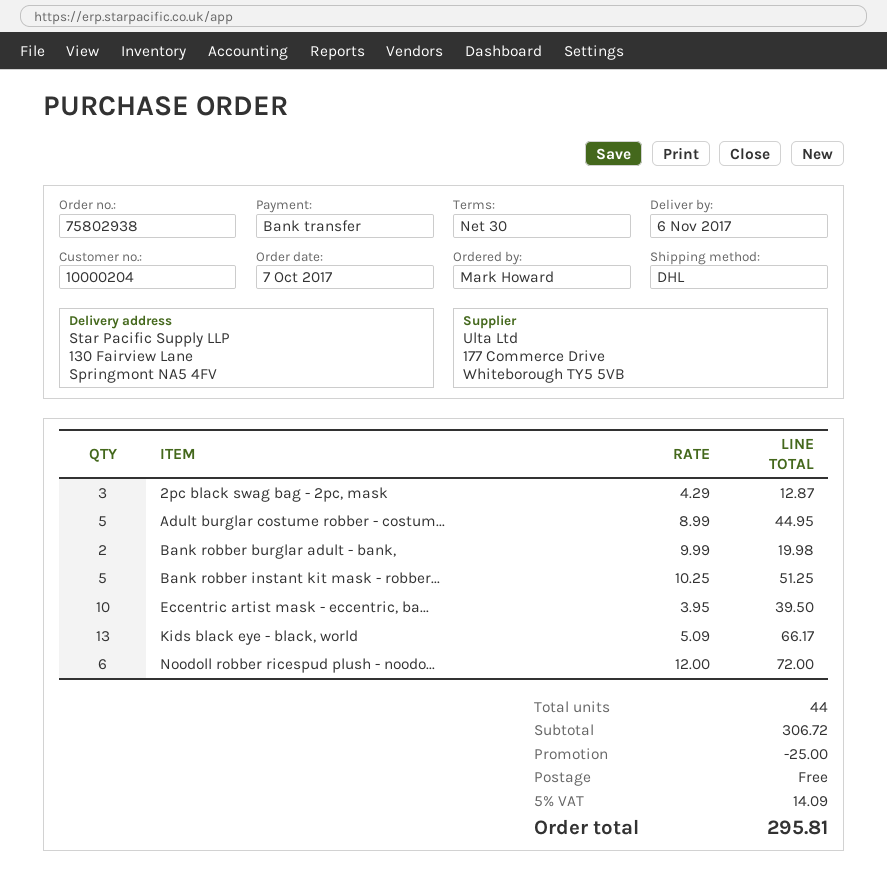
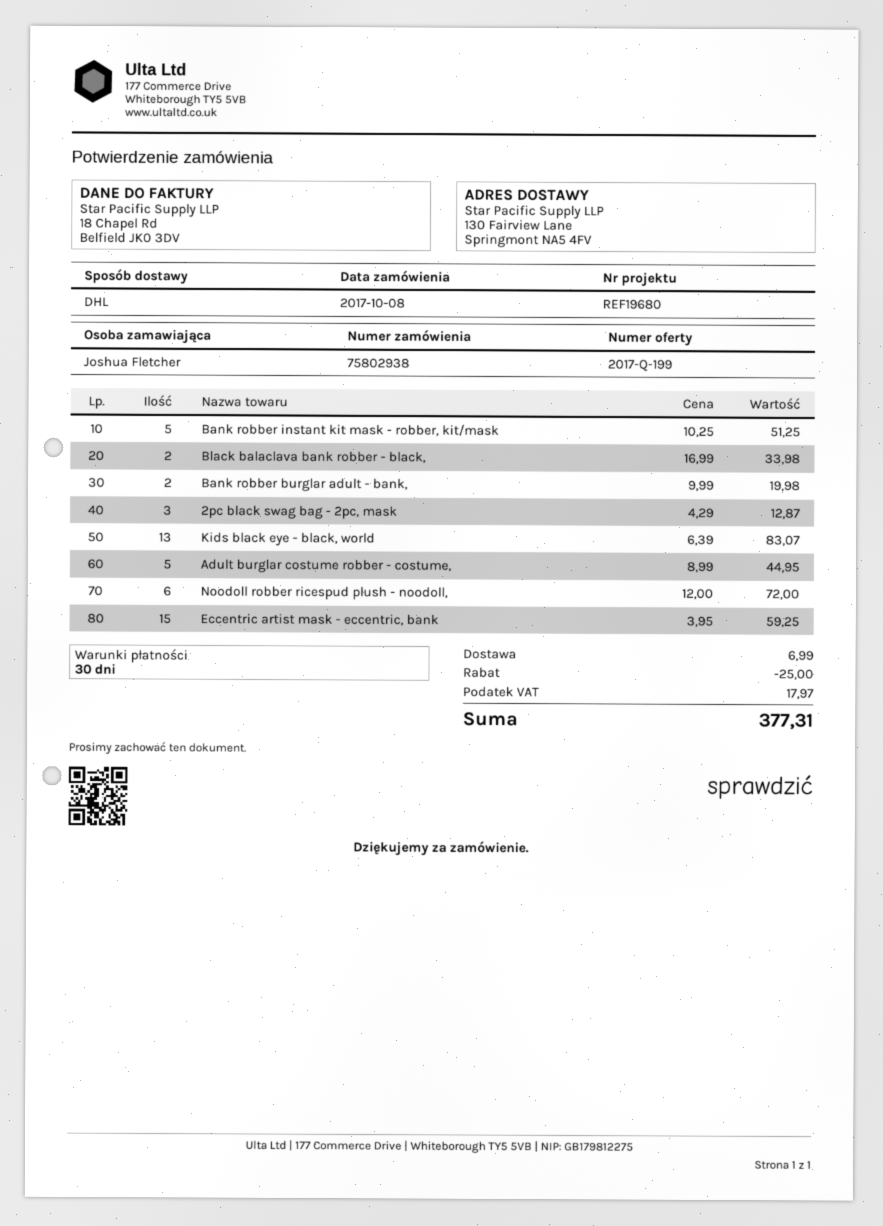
order date: 2017-10-07 -> 2017-10-08
ordered by: Mark Howard -> Joshua Fletcher
Eccentric artist mask - eccentric, ba...: 10 x 3.95 = 39.50 -> 15 x 3.95 = 59.25
Kids black eye - black, world: 13 x 5.09 = 66.17 -> 13 x 6.39 = 83.07
Black balaclava bank robber - black,: none -> 2 x 16.99 = 33.98
shipping: 0.00 -> 6.99
tax: 14.09 -> 17.97
total: 295.81 -> 377.31

